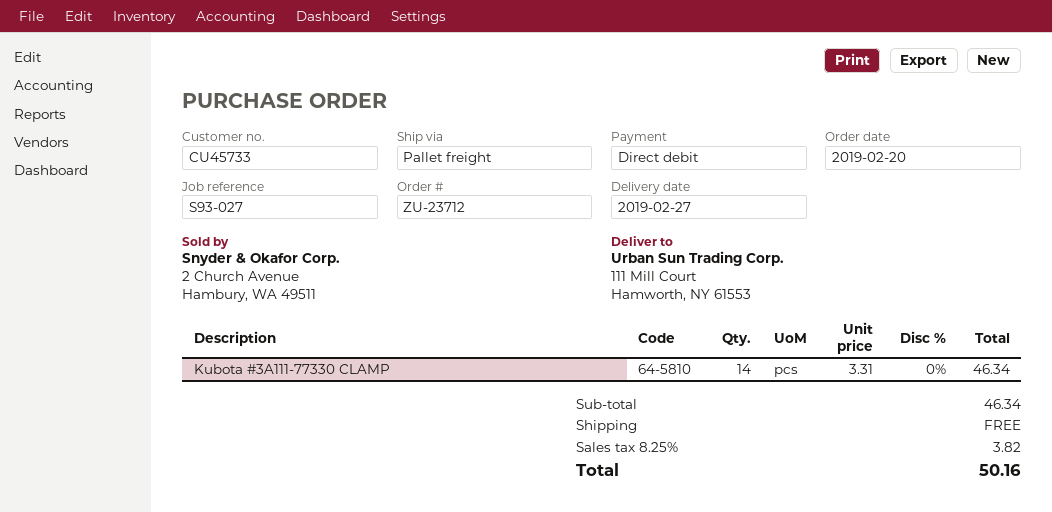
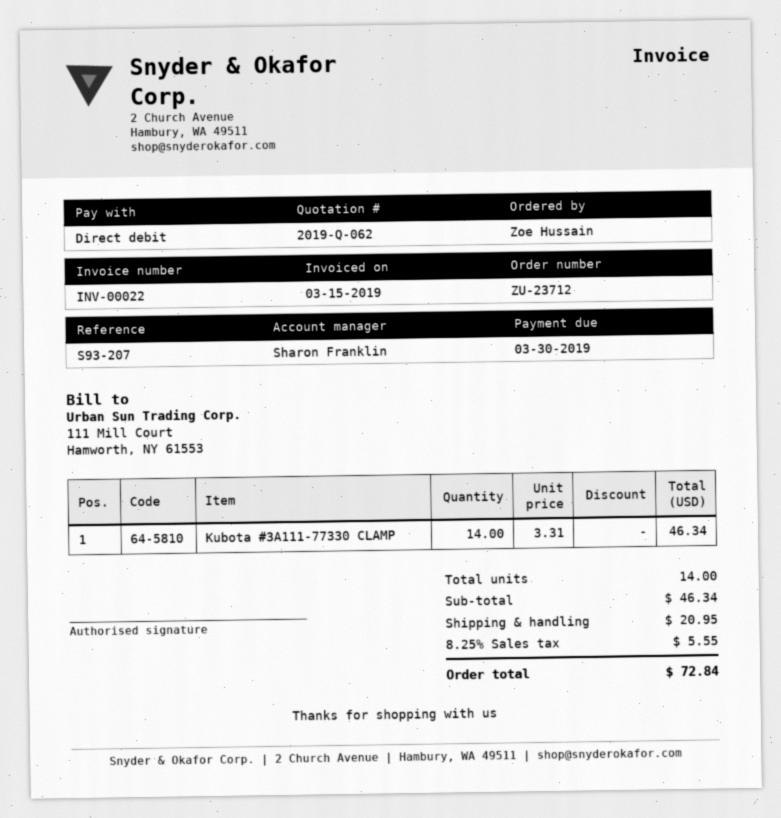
reference: S93-027 -> S93-207
shipping: 0.00 -> 20.95
tax: 8.25% = 3.82 -> 8.25% = 5.55
total: 50.16 -> 72.84

